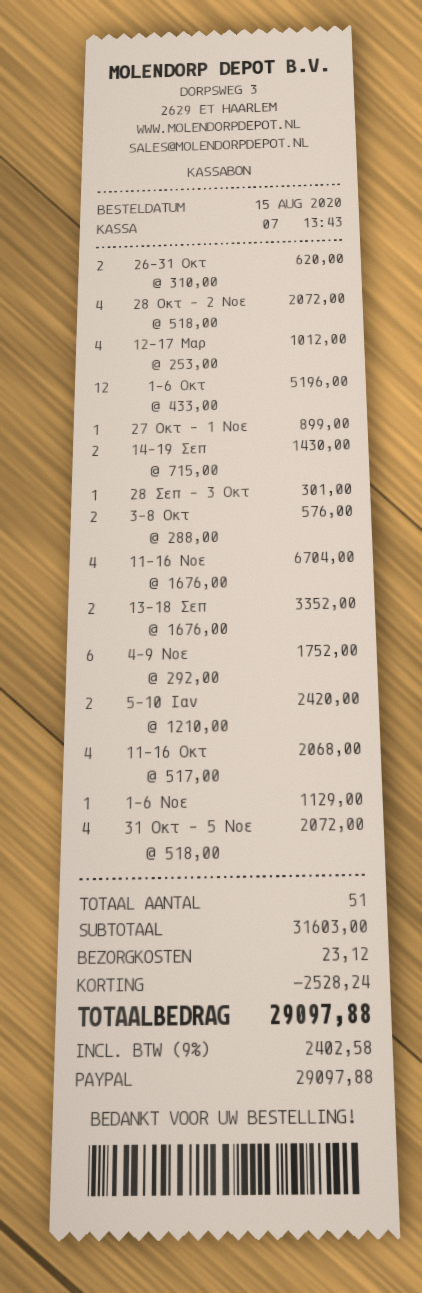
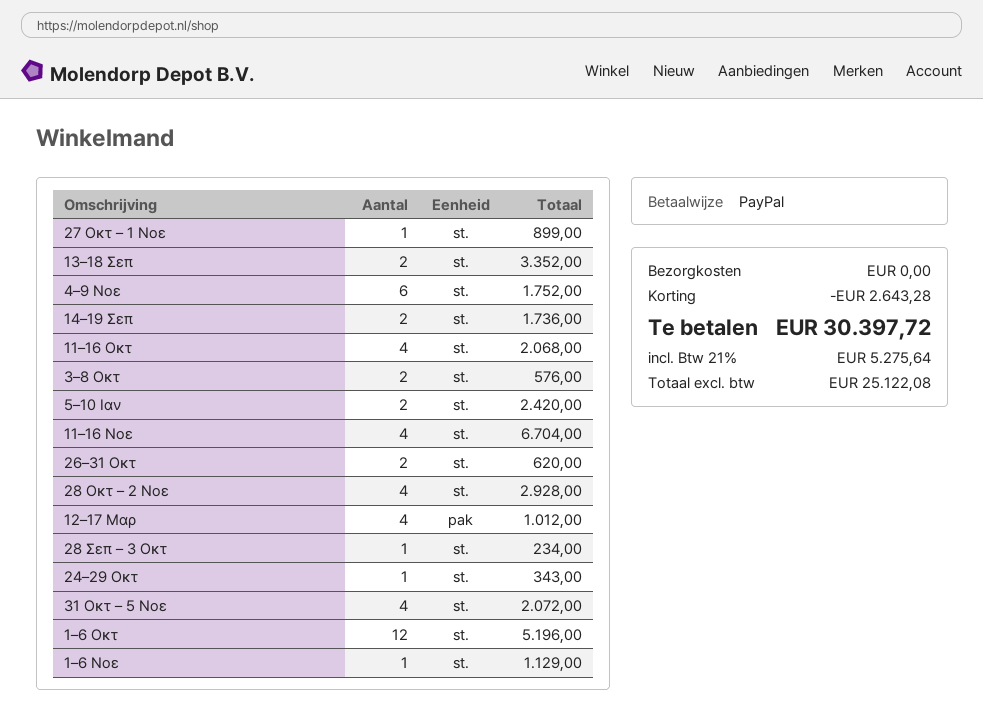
28 Οκτ – 2 Νοε: 4 for 2072.00 -> 4 for 2928.00
14–19 Σεπ: 2 for 1430.00 -> 2 for 1736.00
28 Σεπ – 3 Οκτ: 1 for 301.00 -> 1 for 234.00
24–29 Οκτ: none -> 1 for 343.00
discount: 2528.24 -> 2643.28
shipping: 23.12 -> 0.00
tax: 9% = 2402.58 -> 21% = 5275.64
total: 29097.88 -> 30397.72

